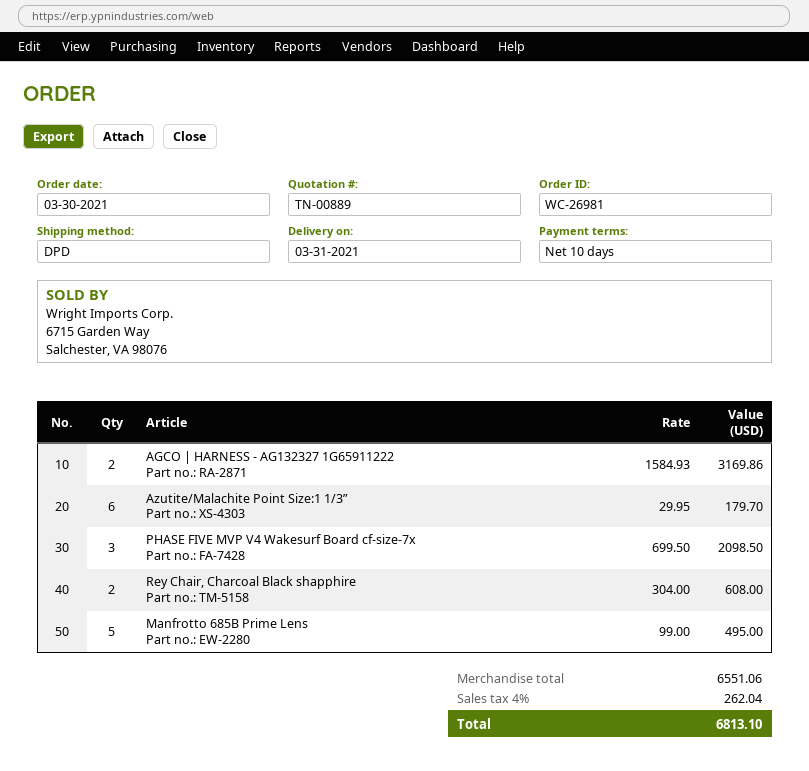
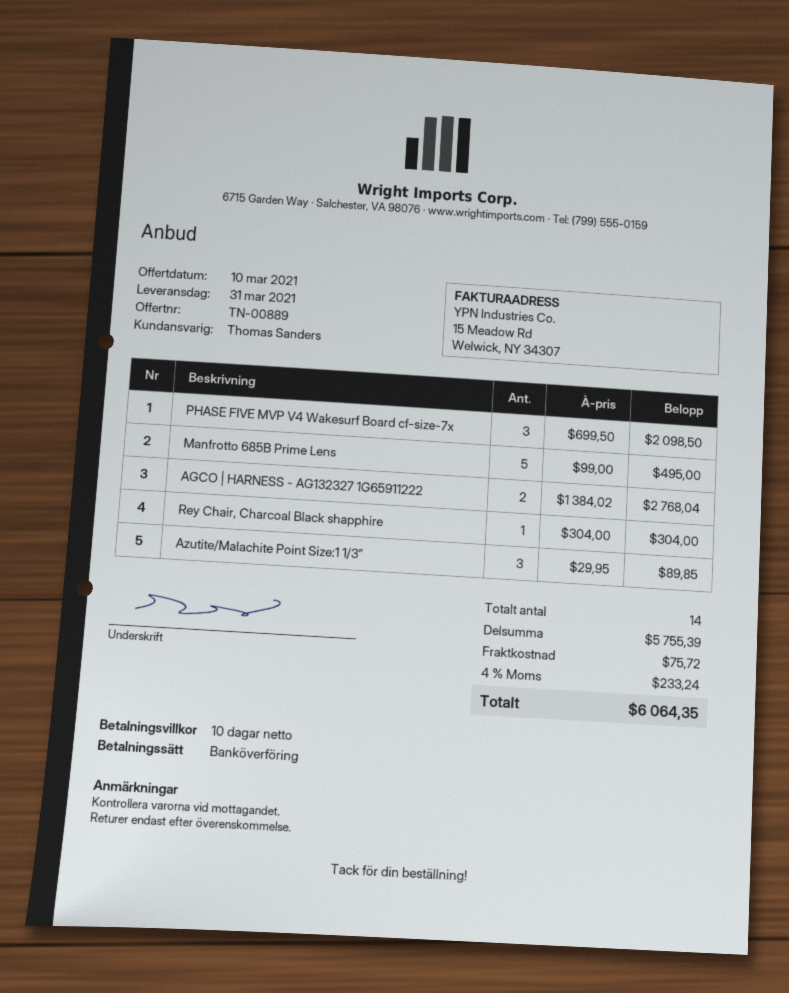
AGCO | HARNESS - AG132327 1G65911222: 2 x 1584.93 = 3169.86 -> 2 x 1384.02 = 2768.04
Azutite/Malachite Point Size:1 1/3”: 6 x 29.95 = 179.70 -> 3 x 29.95 = 89.85
Rey Chair, Charcoal Black shapphire: 2 x 304.00 = 608.00 -> 1 x 304.00 = 304.00
subtotal: 6551.06 -> 5755.39
shipping: none -> 75.72
tax: 4% = 262.04 -> 4% = 233.24
total: 6813.10 -> 6064.35

